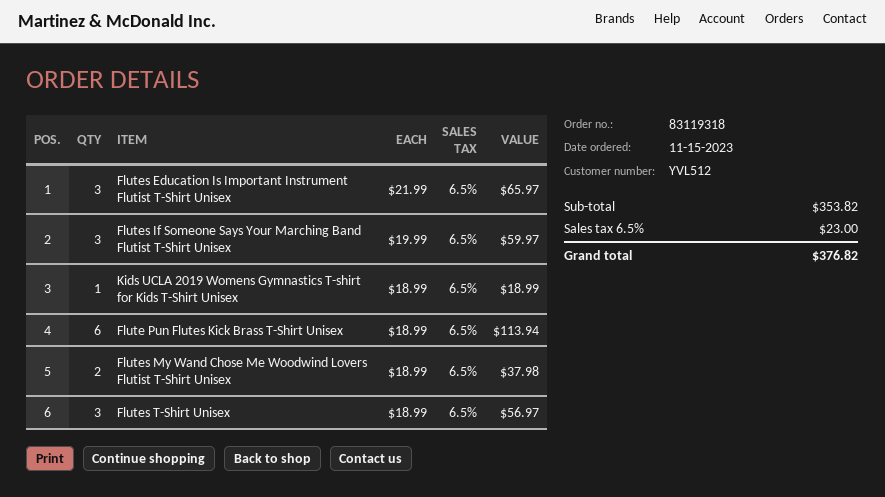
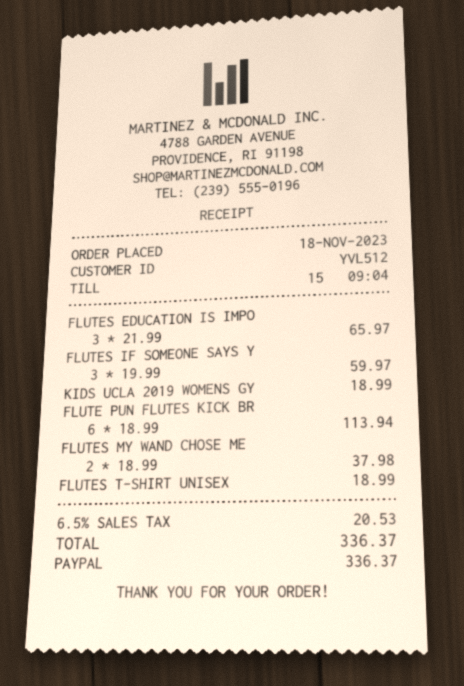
order date: 2023-11-15 -> 2023-11-18
Flutes T-Shirt Unisex: 3 x 18.99 = 56.97 -> 1 x 18.99 = 18.99
tax: 6.5% = 23.00 -> 6.5% = 20.53
total: 376.82 -> 336.37

